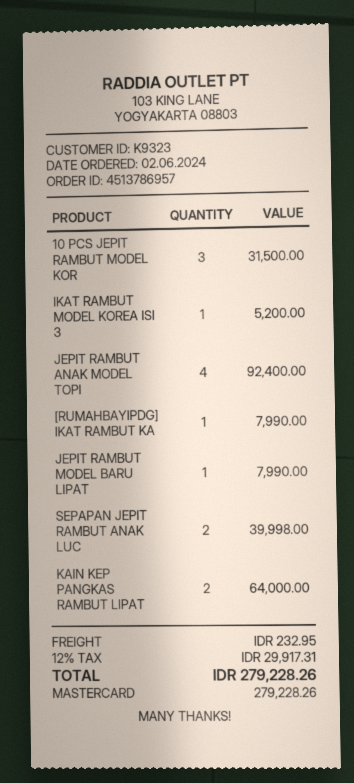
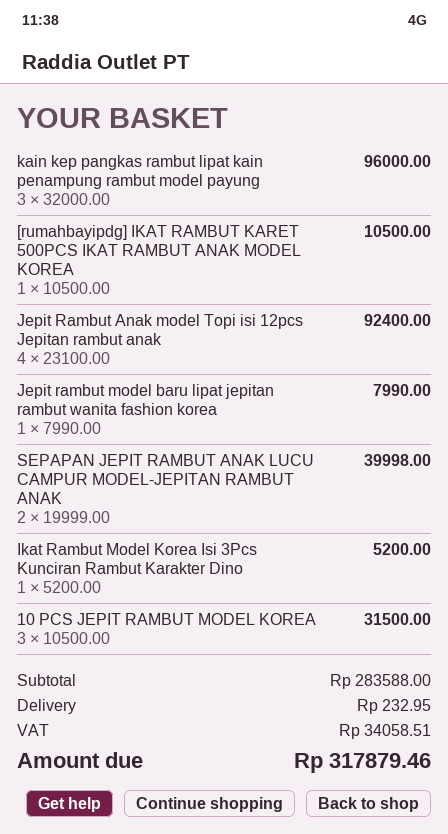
[RUMAHBAYIPDG] IKAT RAMBUT KA: 1 for 7990.00 -> 1 for 10500.00
KAIN KEP PANGKAS RAMBUT LIPAT: 2 for 64000.00 -> 3 for 96000.00
tax: 29917.31 -> 34058.51
total: 279228.26 -> 317879.46

